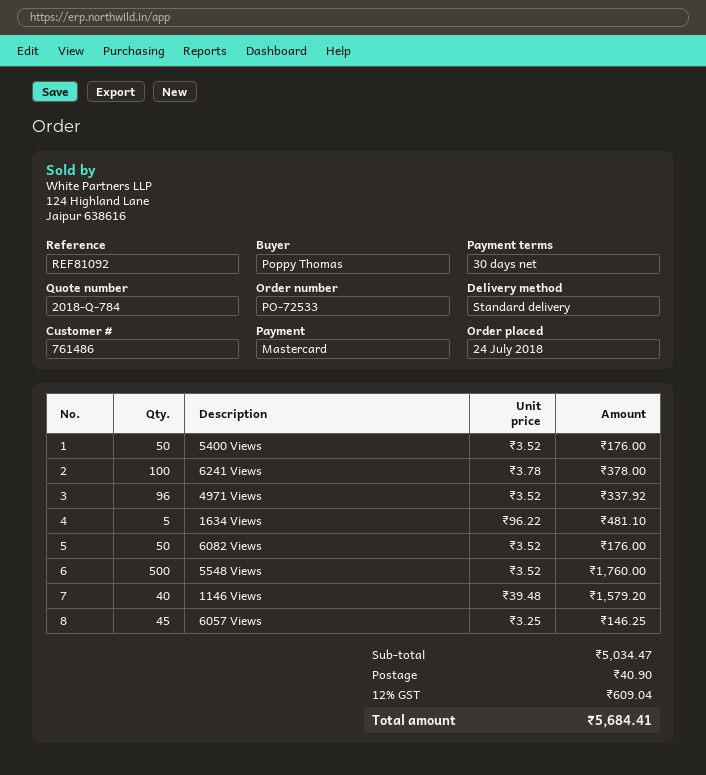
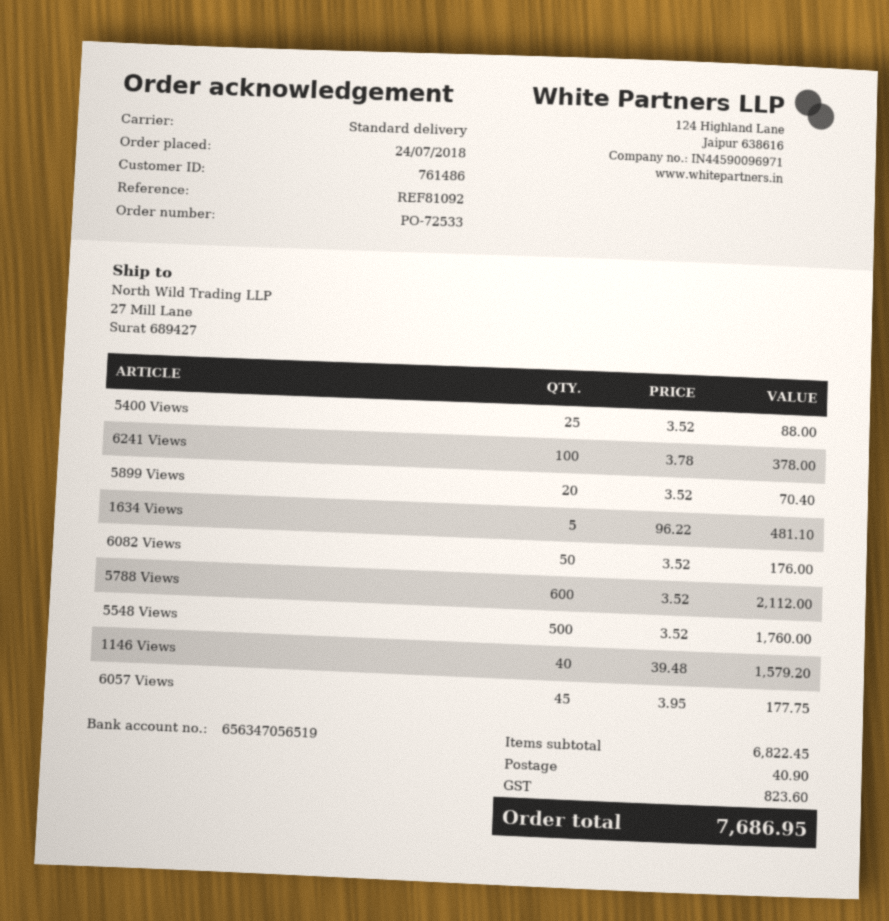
5400 Views: 50 x 3.52 = 176.00 -> 25 x 3.52 = 88.00
4971 Views: 96 x 3.52 = 337.92 -> none
6057 Views: 45 x 3.25 = 146.25 -> 45 x 3.95 = 177.75
5899 Views: none -> 20 x 3.52 = 70.40
5788 Views: none -> 600 x 3.52 = 2112.00
subtotal: 5034.47 -> 6822.45
tax: 609.04 -> 823.60
total: 5684.41 -> 7686.95

